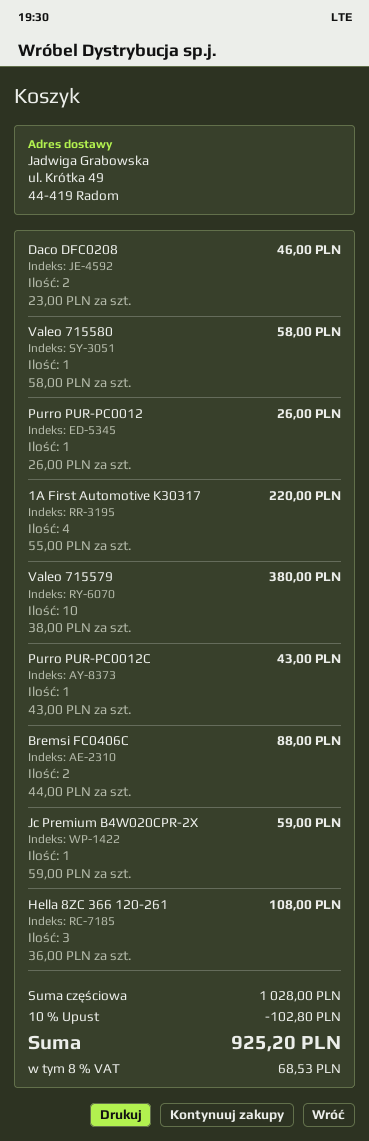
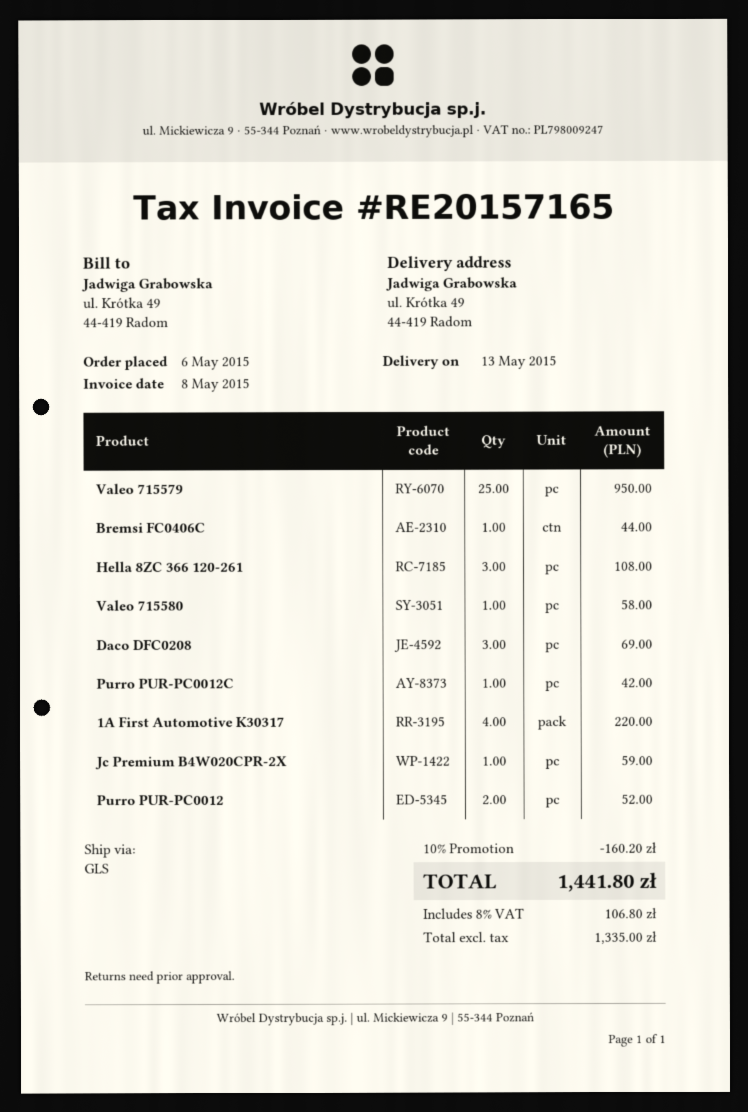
Daco DFC0208: 2 for 46.00 -> 3 for 69.00
Purro PUR-PC0012: 1 for 26.00 -> 2 for 52.00
Valeo 715579: 10 for 380.00 -> 25 for 950.00
Purro PUR-PC0012C: 1 for 43.00 -> 1 for 42.00
Bremsi FC0406C: 2 for 88.00 -> 1 for 44.00
discount: 10% = 102.80 -> 10% = 160.20
tax: 8% = 68.53 -> 8% = 106.80
total: 925.20 -> 1441.80

